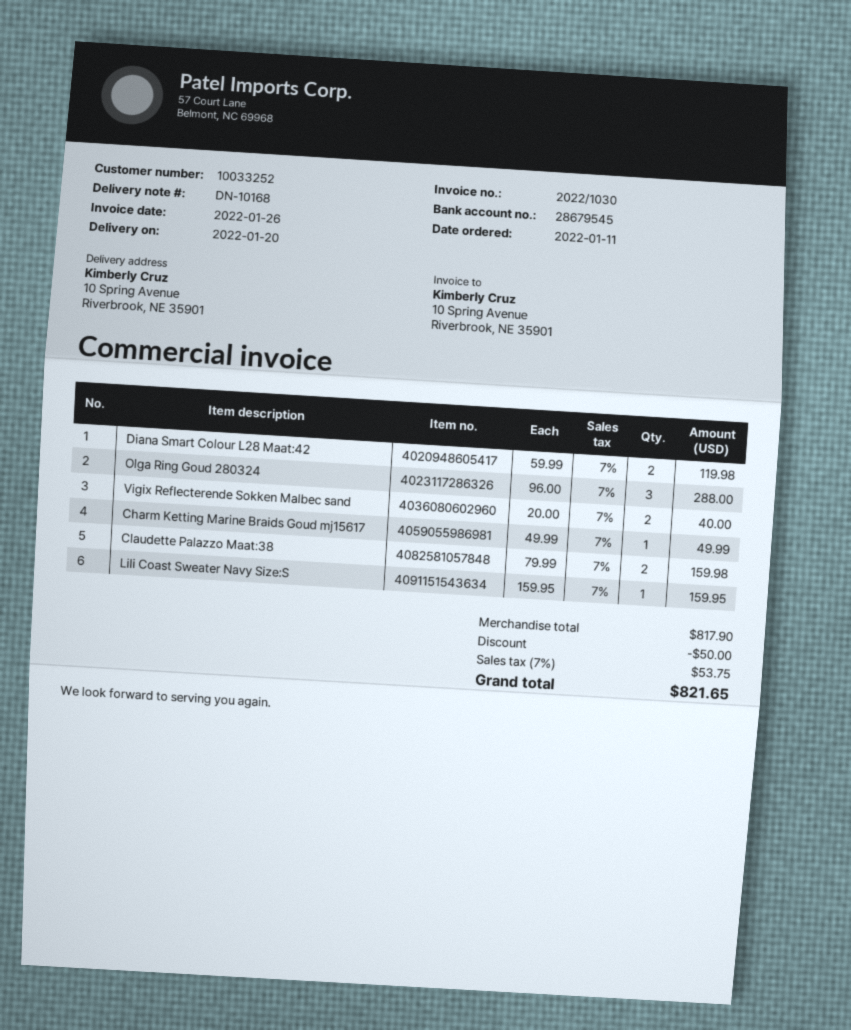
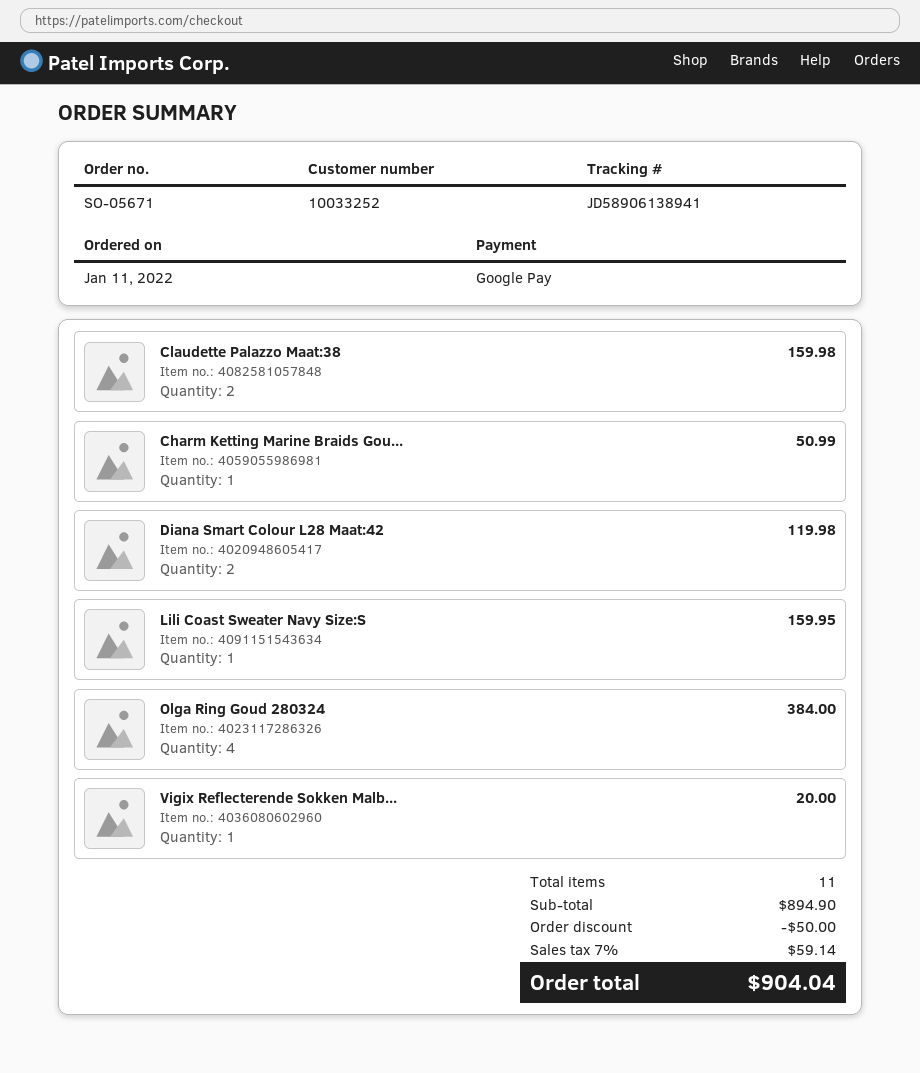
Olga Ring Goud 280324: 3 for 288.00 -> 4 for 384.00
Vigix Reflecterende Sokken Malbec sand: 2 for 40.00 -> 1 for 20.00
Charm Ketting Marine Braids Goud mj15617: 1 for 49.99 -> 1 for 50.99
subtotal: 817.90 -> 894.90
tax: 7% = 53.75 -> 7% = 59.14
total: 821.65 -> 904.04

